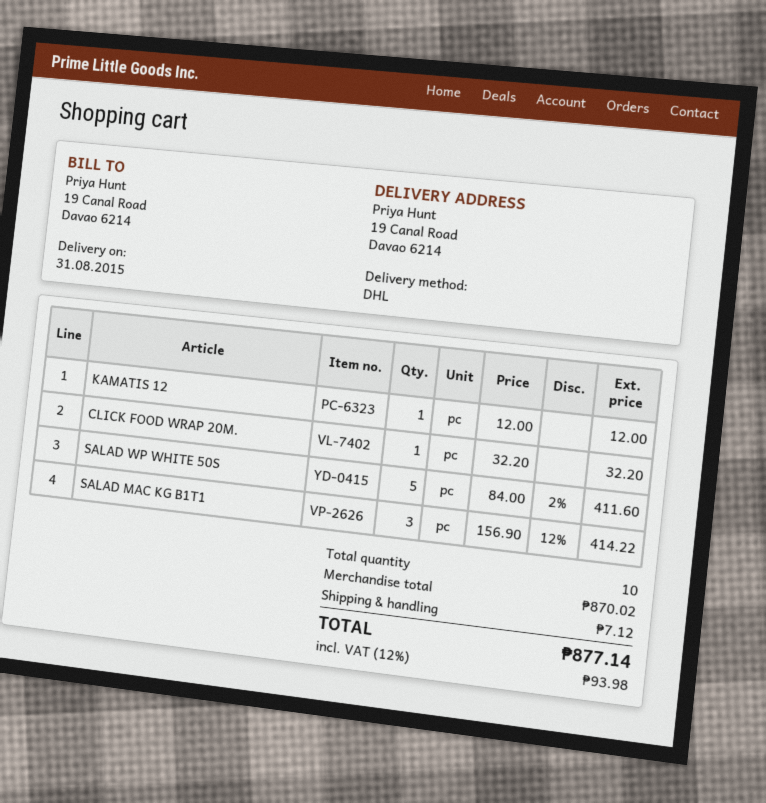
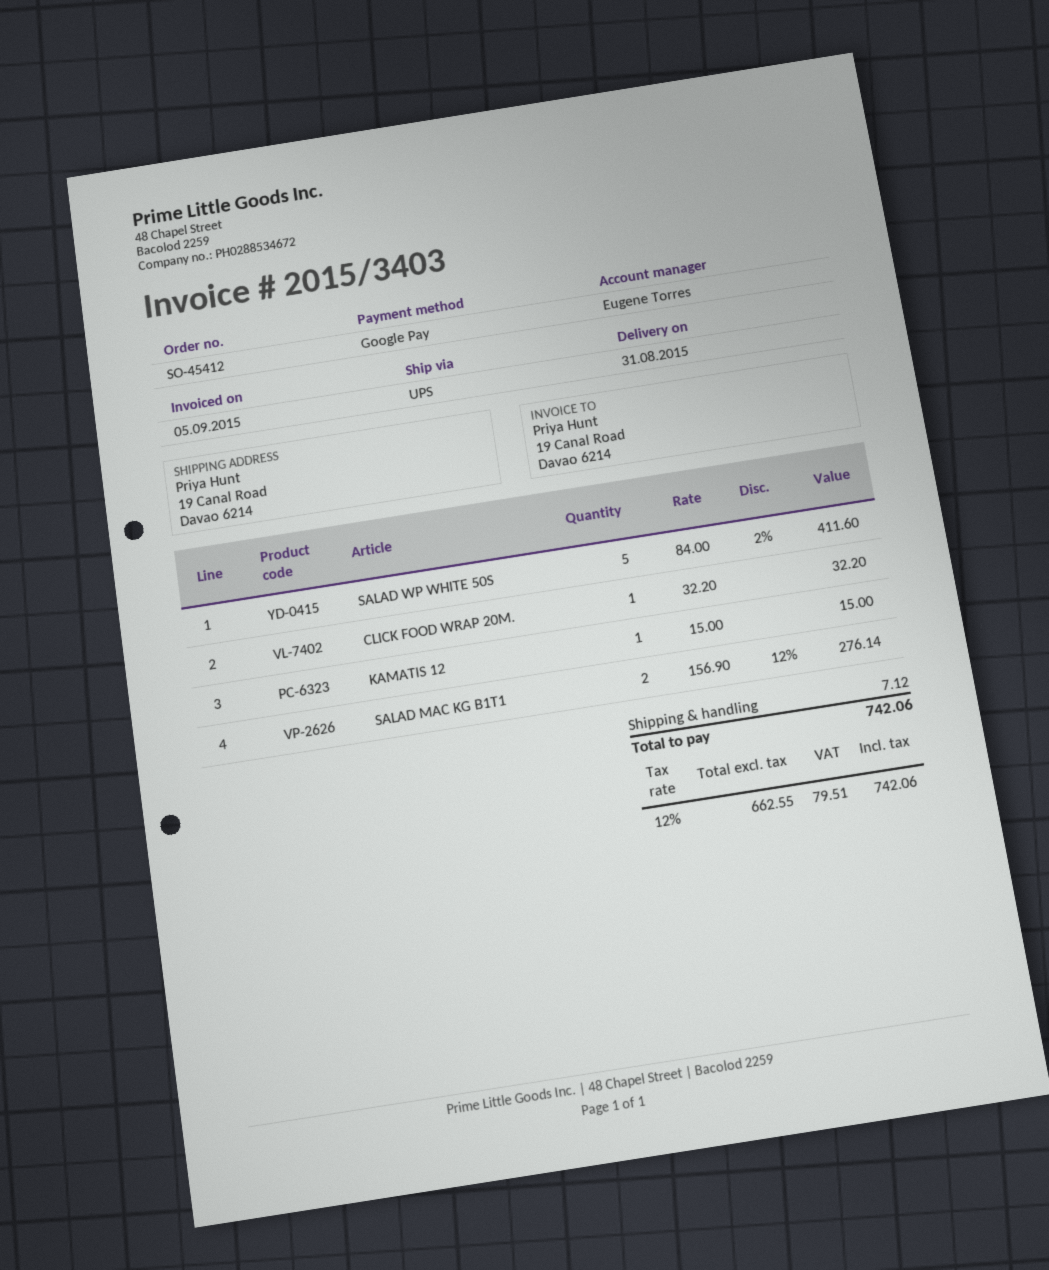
shipping method: DHL -> UPS
KAMATIS 12: 1 x 12.00 = 12.00 -> 1 x 15.00 = 15.00
SALAD MAC KG B1T1: 3 x 156.90 - 12% = 414.22 -> 2 x 156.90 - 12% = 276.14
tax: 12% = 93.98 -> 12% = 79.51
total: 877.14 -> 742.06

